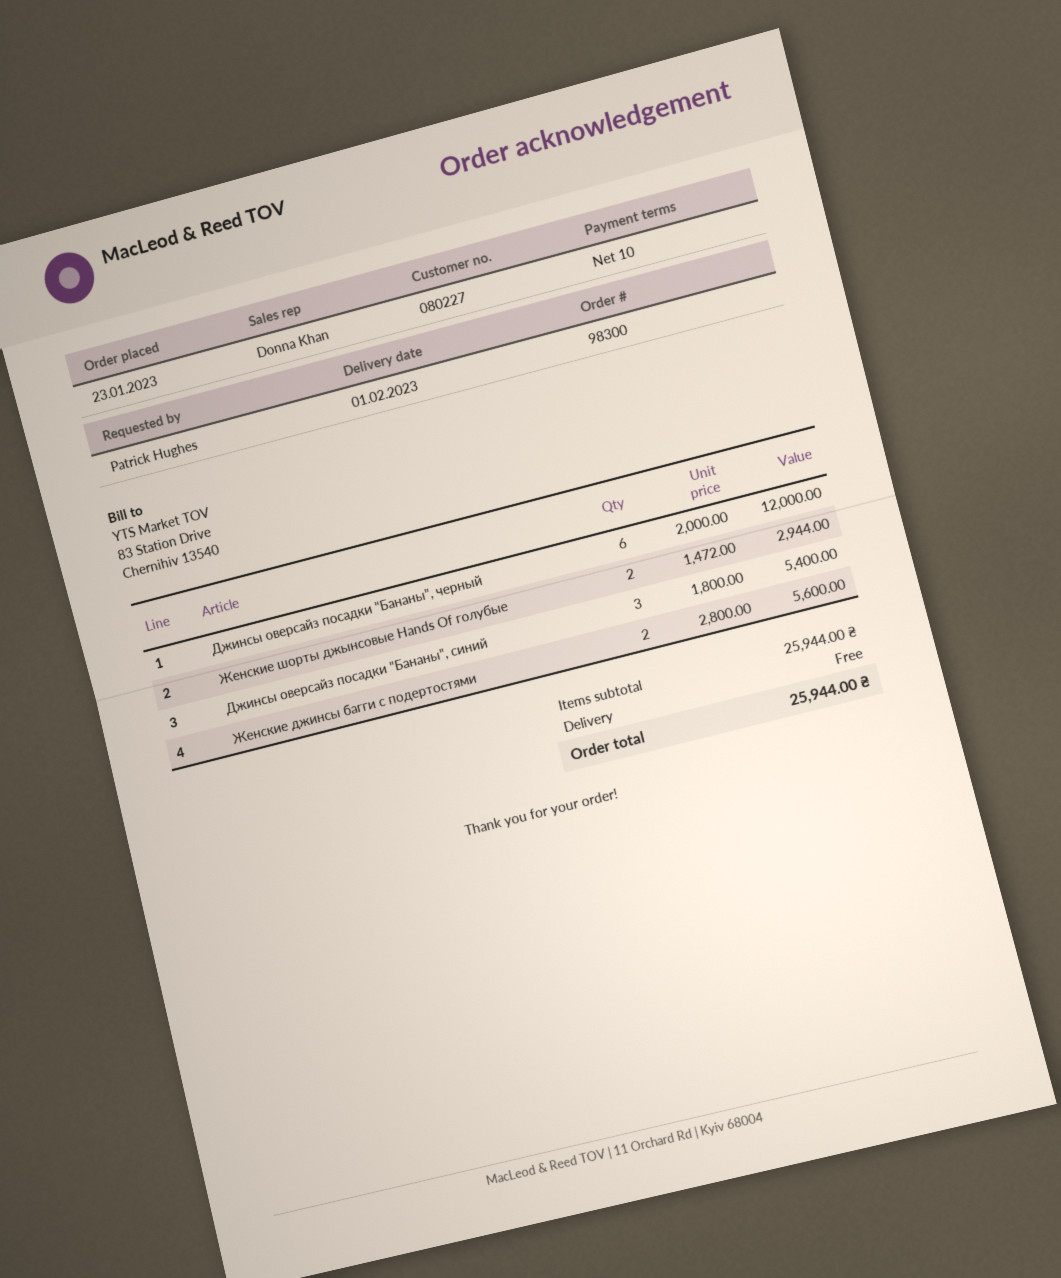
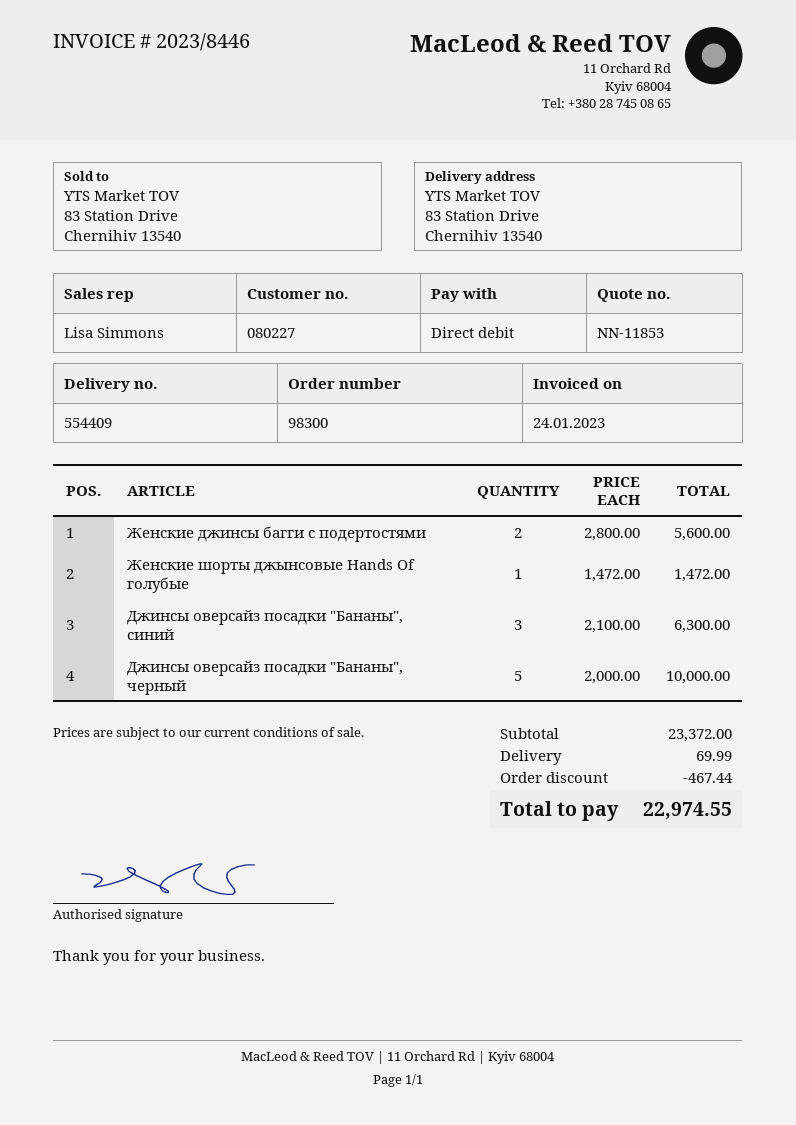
sales rep: Donna Khan -> Lisa Simmons
Джинсы оверсайз посадки "Бананы", черный: 6 x 2000.00 = 12000.00 -> 5 x 2000.00 = 10000.00
Женские шорты джынсовые Hands Of голубые: 2 x 1472.00 = 2944.00 -> 1 x 1472.00 = 1472.00
Джинсы оверсайз посадки "Бананы", синий: 3 x 1800.00 = 5400.00 -> 3 x 2100.00 = 6300.00
subtotal: 25944.00 -> 23372.00
discount: none -> 467.44
shipping: 0.00 -> 69.99
total: 25944.00 -> 22974.55

